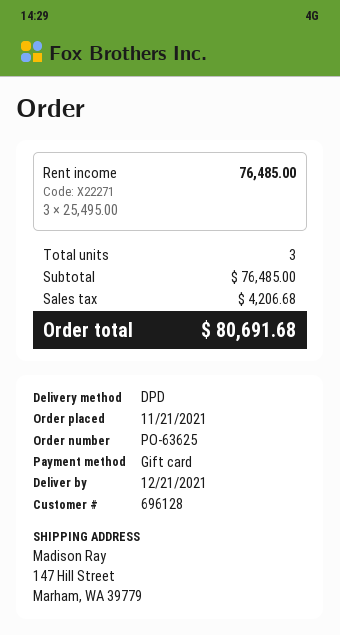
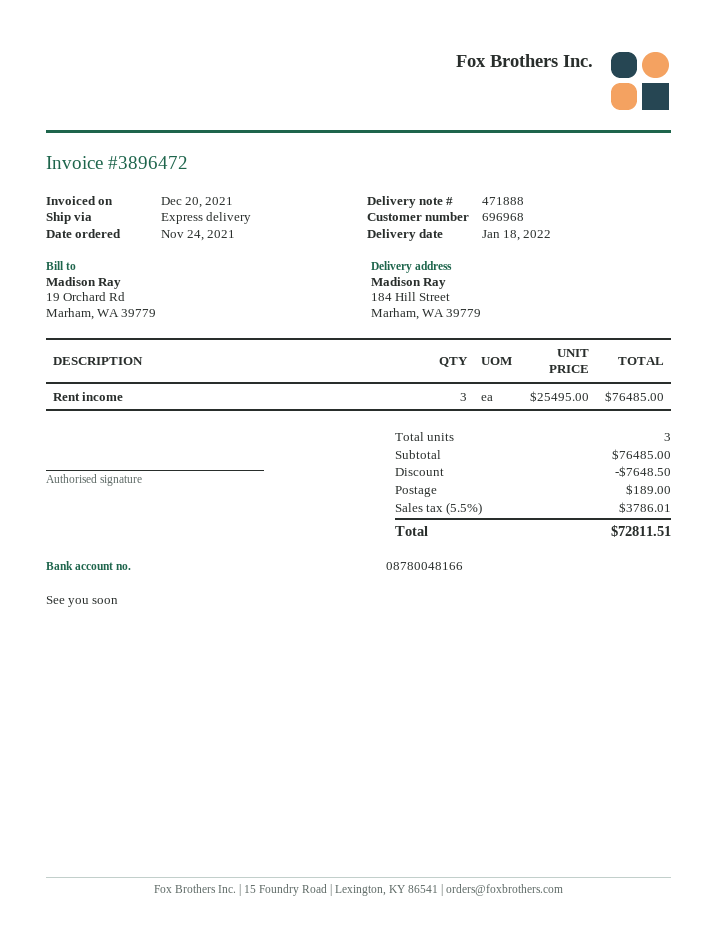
order date: 2021-11-21 -> 2021-11-24
delivery date: 2021-12-21 -> 2022-01-18
customer number: 696128 -> 696968
shipping method: DPD -> express
ship to: 147 Hill Street, Marham, WA 39779 -> 184 Hill Street, Marham, WA 39779
discount: none -> 7648.50
shipping: none -> 189.00
tax: 4206.68 -> 3786.01
total: 80691.68 -> 72811.51

